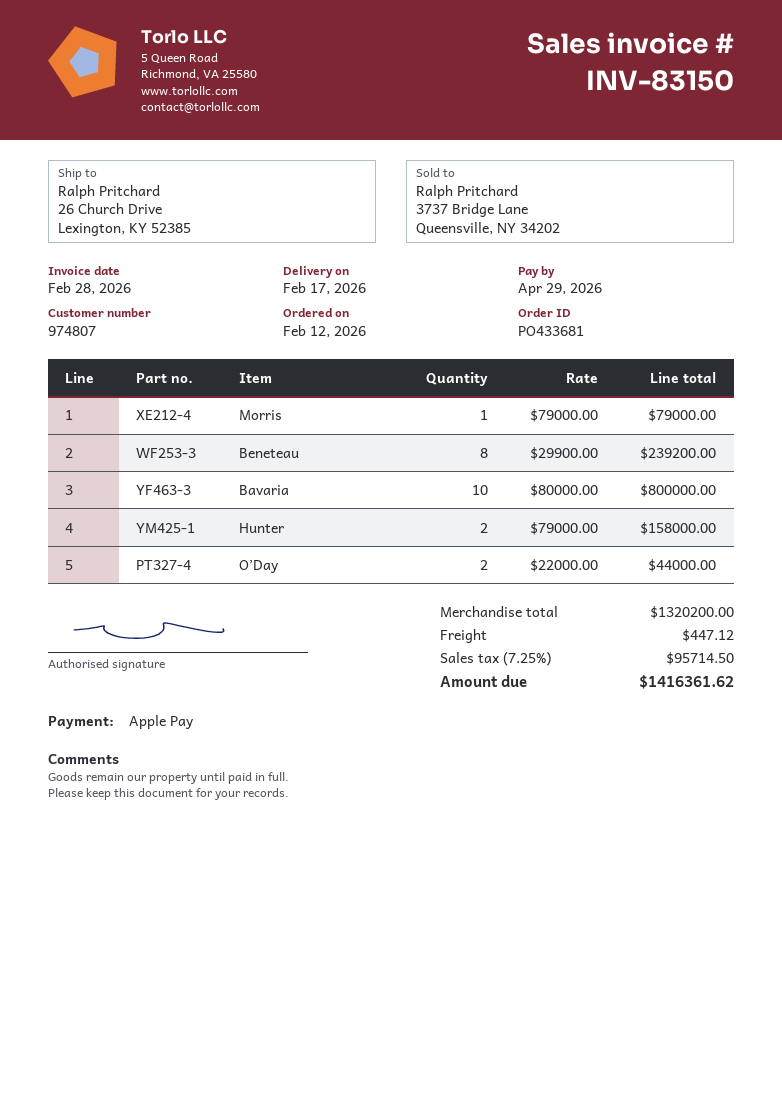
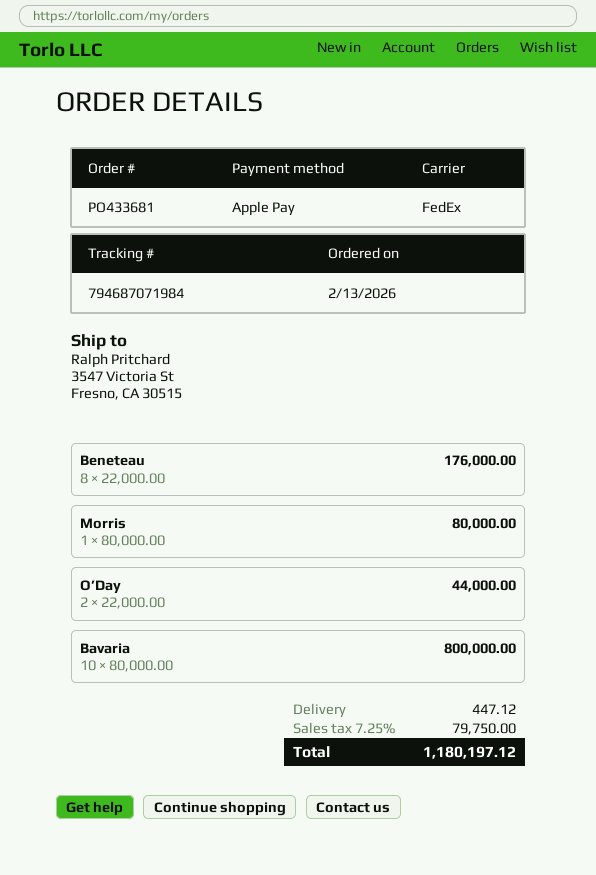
order date: 2026-02-12 -> 2026-02-13
ship to: 26 Church Drive, Lexington, KY 52385 -> 3547 Victoria St, Fresno, CA 30515
Morris: 1 x 79000.00 = 79000.00 -> 1 x 80000.00 = 80000.00
Beneteau: 8 x 29900.00 = 239200.00 -> 8 x 22000.00 = 176000.00
Hunter: 2 x 79000.00 = 158000.00 -> none
tax: 7.25% = 95714.50 -> 7.25% = 79750.00
total: 1416361.62 -> 1180197.12

